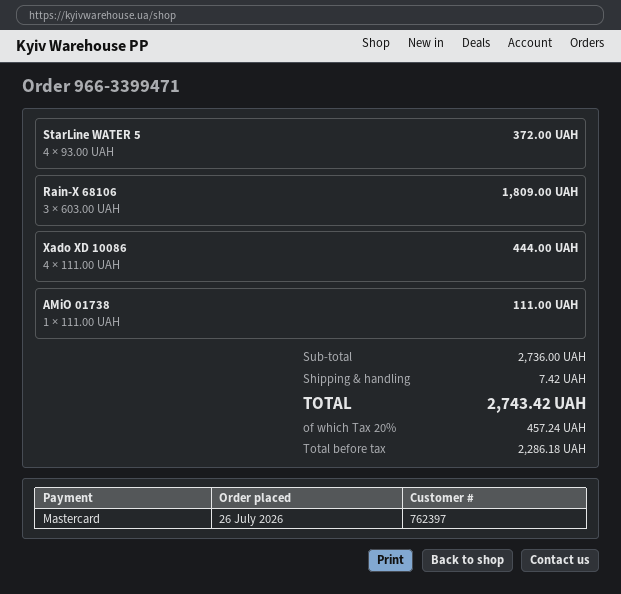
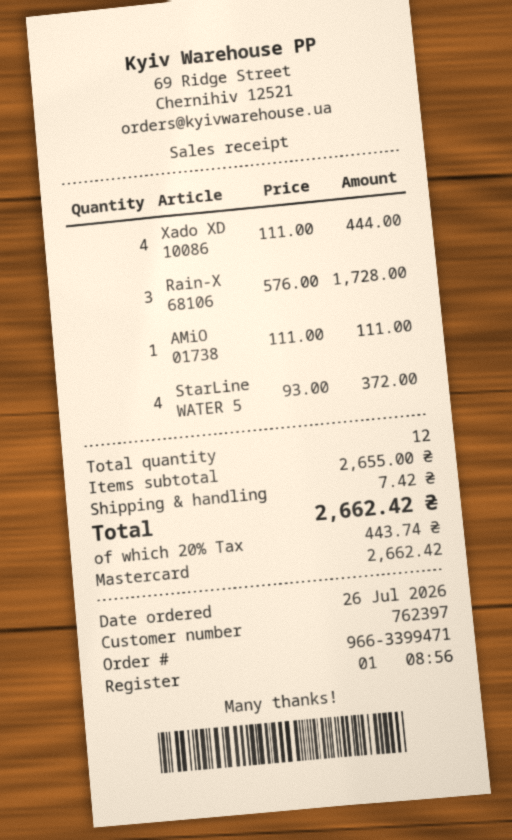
Rain-X 68106: 3 x 603.00 = 1809.00 -> 3 x 576.00 = 1728.00
subtotal: 2736.00 -> 2655.00
tax: 20% = 457.24 -> 20% = 443.74
total: 2743.42 -> 2662.42

